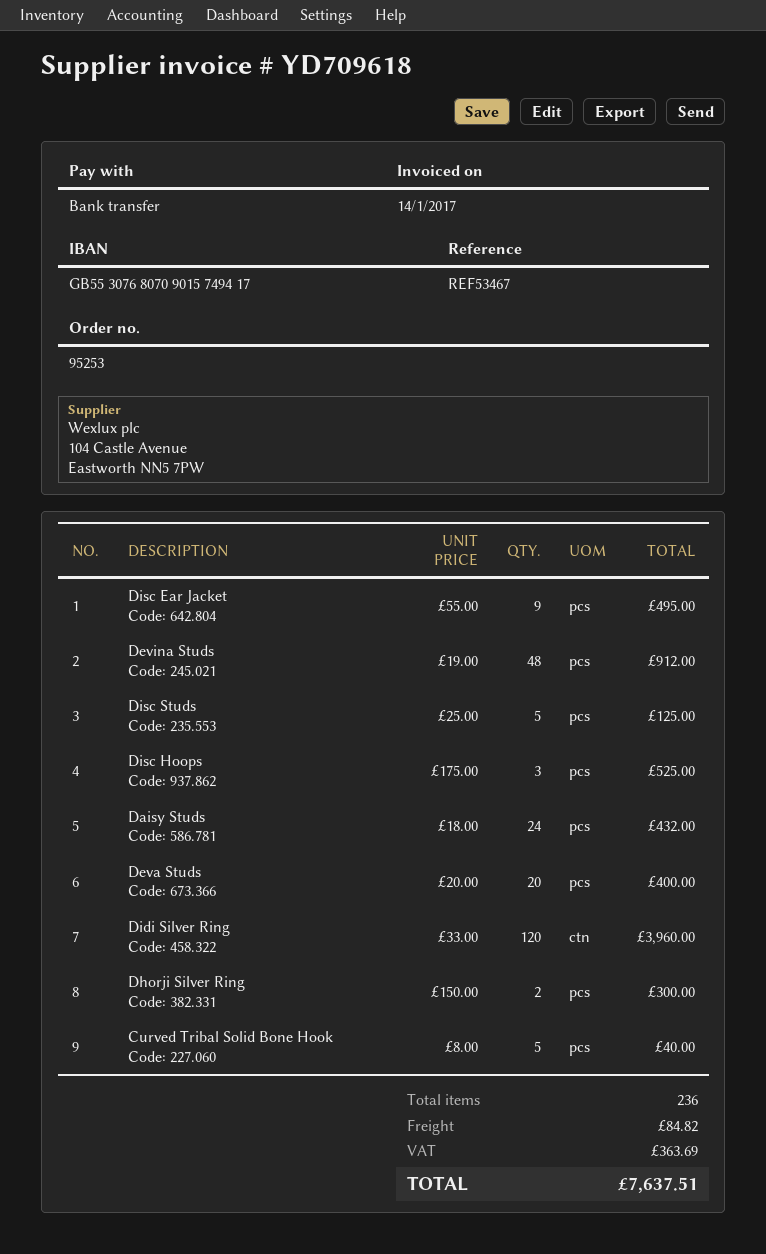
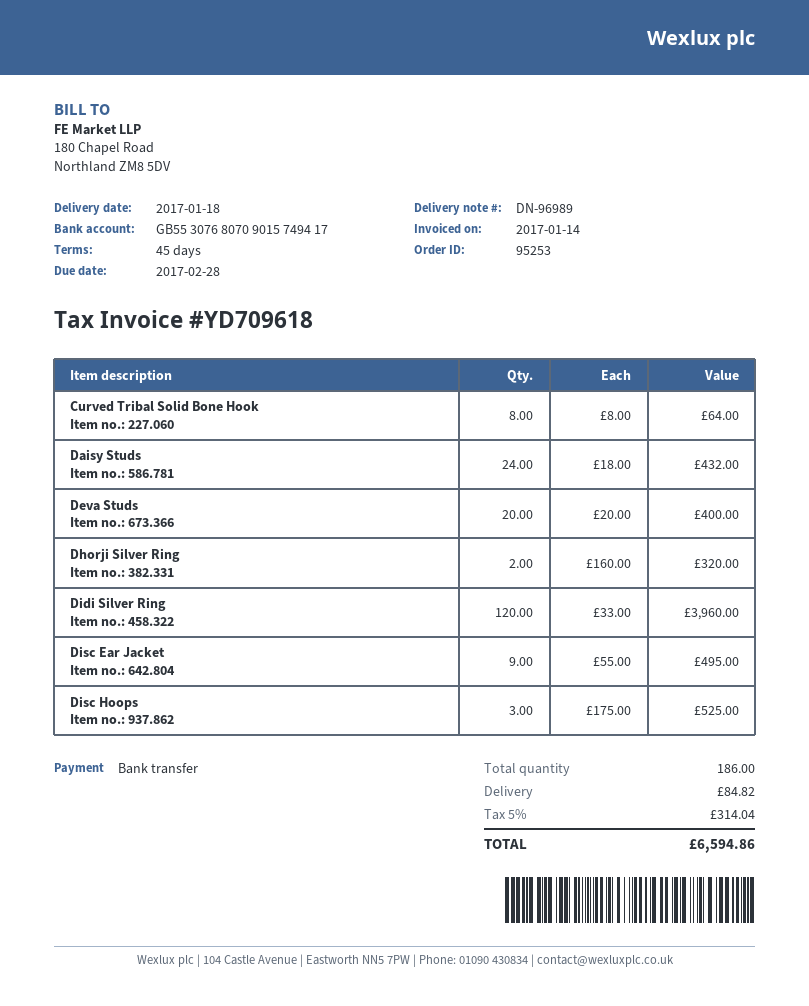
Devina Studs: 48 x 19.00 = 912.00 -> none
Disc Studs: 5 x 25.00 = 125.00 -> none
Dhorji Silver Ring: 2 x 150.00 = 300.00 -> 2 x 160.00 = 320.00
Curved Tribal Solid Bone Hook: 5 x 8.00 = 40.00 -> 8 x 8.00 = 64.00
total quantity: 236 -> 186
tax: 363.69 -> 314.04
total: 7637.51 -> 6594.86

